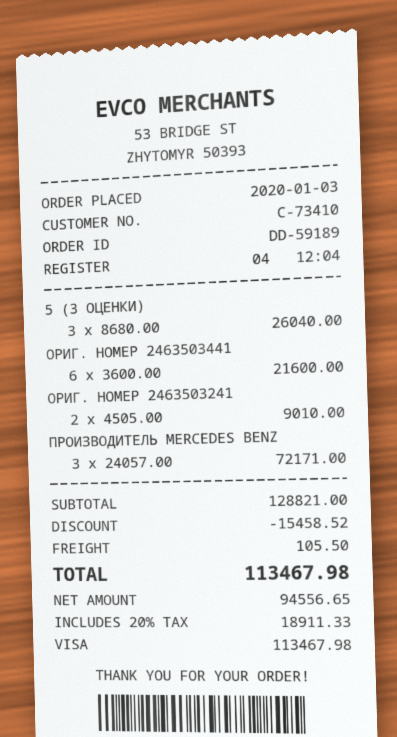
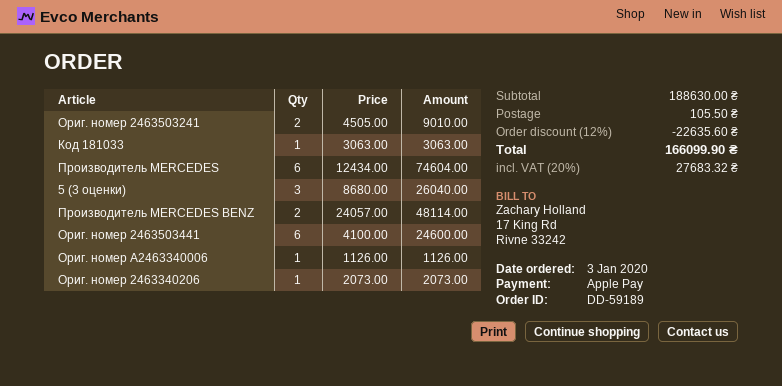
payment method: Visa -> Apple Pay
ОРИГ. НОМЕР 2463503441: 6 x 3600.00 = 21600.00 -> 6 x 4100.00 = 24600.00
ПРОИЗВОДИТЕЛЬ MERCEDES BENZ: 3 x 24057.00 = 72171.00 -> 2 x 24057.00 = 48114.00
Код 181033: none -> 1 x 3063.00 = 3063.00
Производитель MERCEDES: none -> 6 x 12434.00 = 74604.00
Ориг. номер A2463340006: none -> 1 x 1126.00 = 1126.00
Ориг. номер 2463340206: none -> 1 x 2073.00 = 2073.00
subtotal: 128821.00 -> 188630.00
discount: 15458.52 -> 22635.60
tax: 20% = 18911.33 -> 20% = 27683.32
total: 113467.98 -> 166099.90

